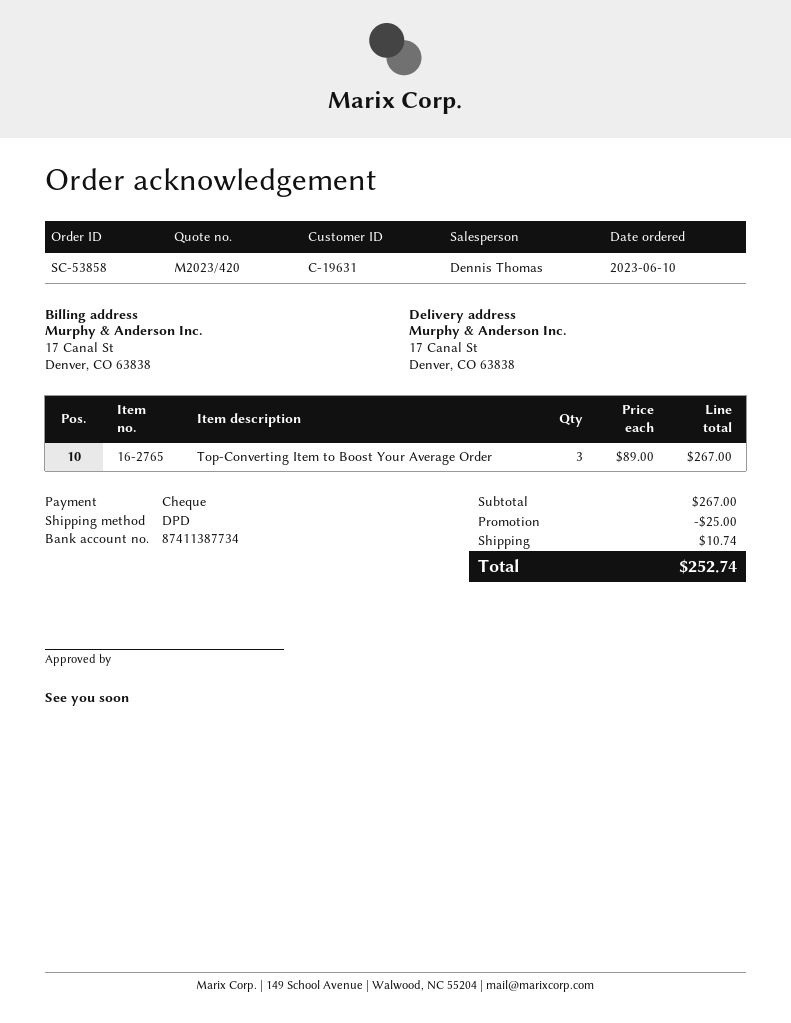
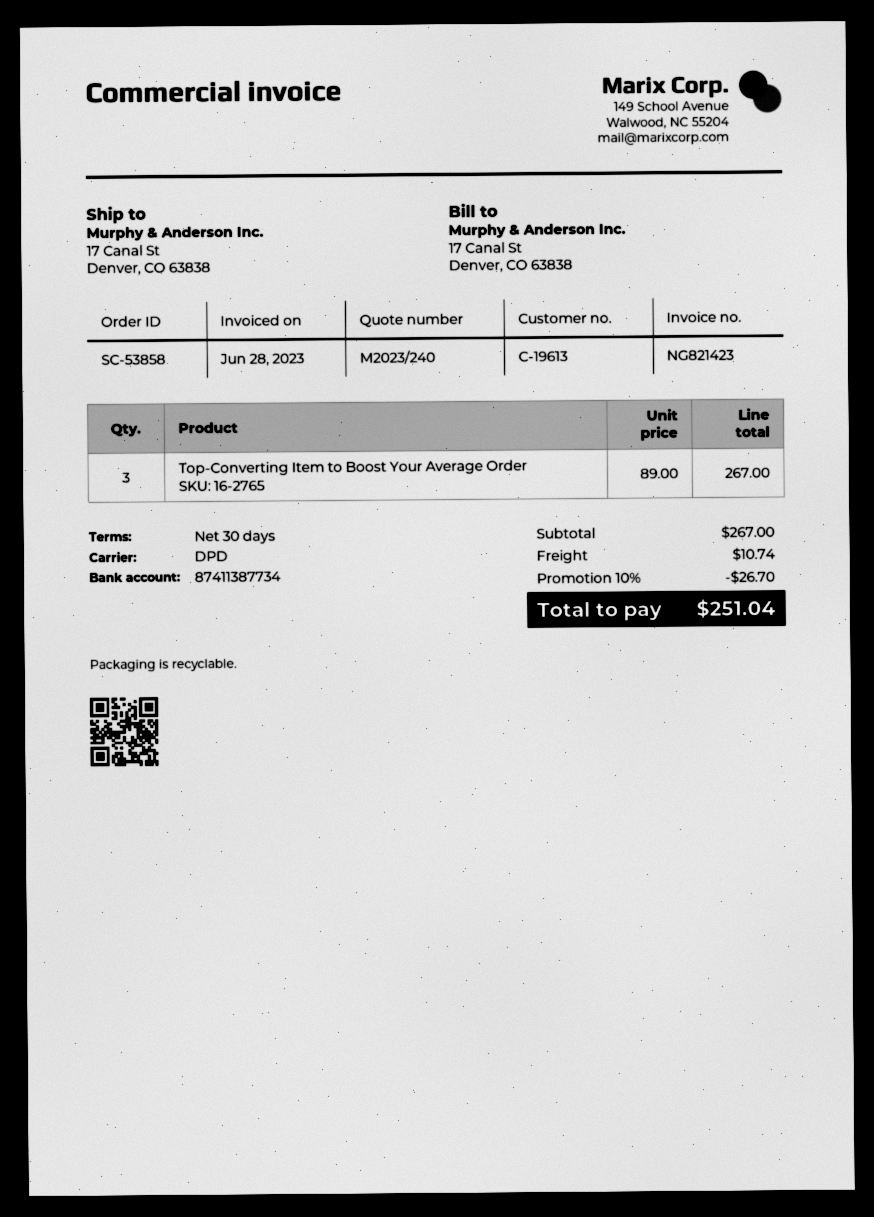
quote number: M2023/420 -> M2023/240
customer number: C-19631 -> C-19613
discount: 25.00 -> 26.70
total: 252.74 -> 251.04

